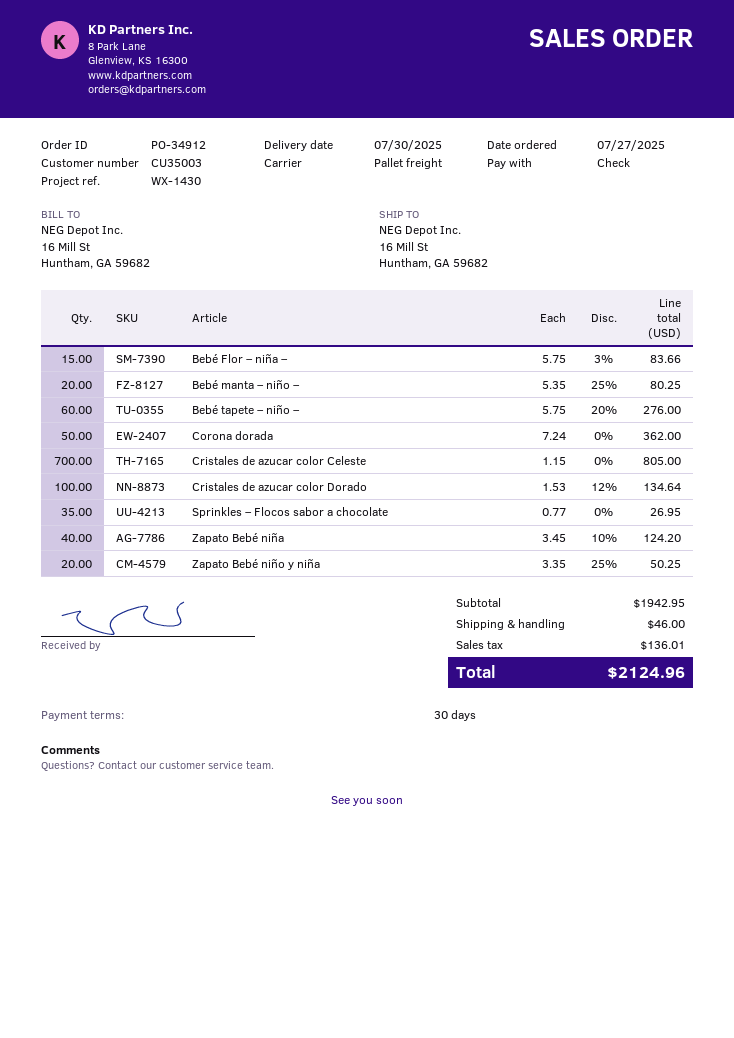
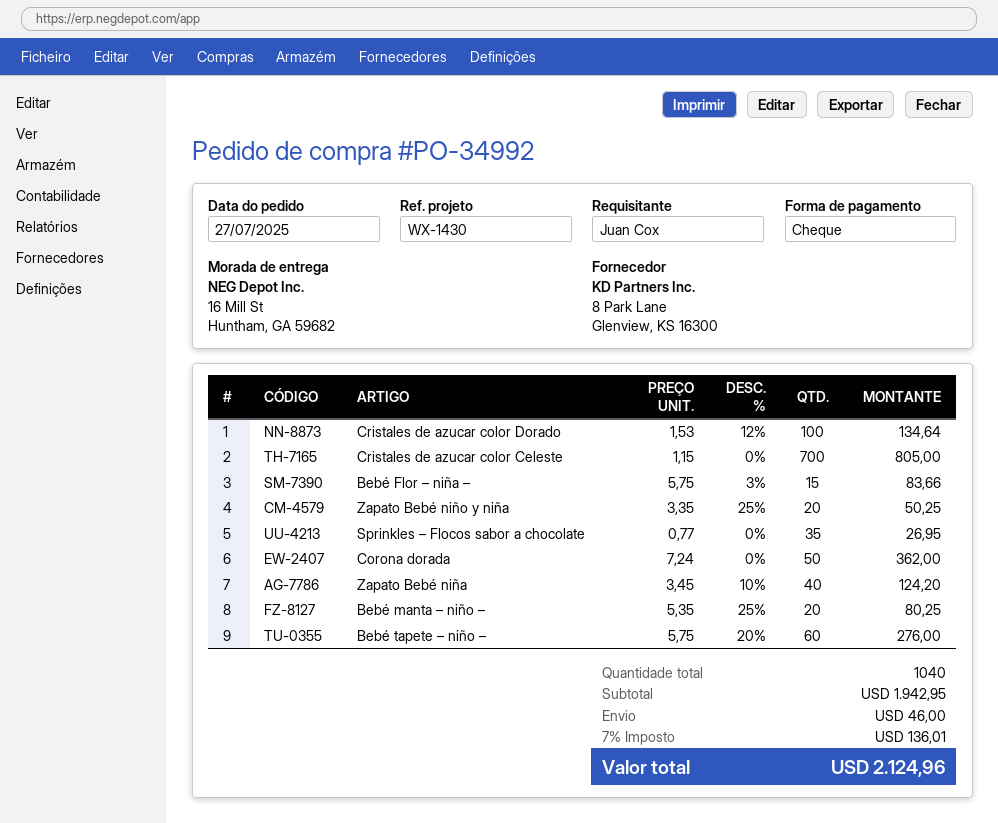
order number: PO-34912 -> PO-34992

